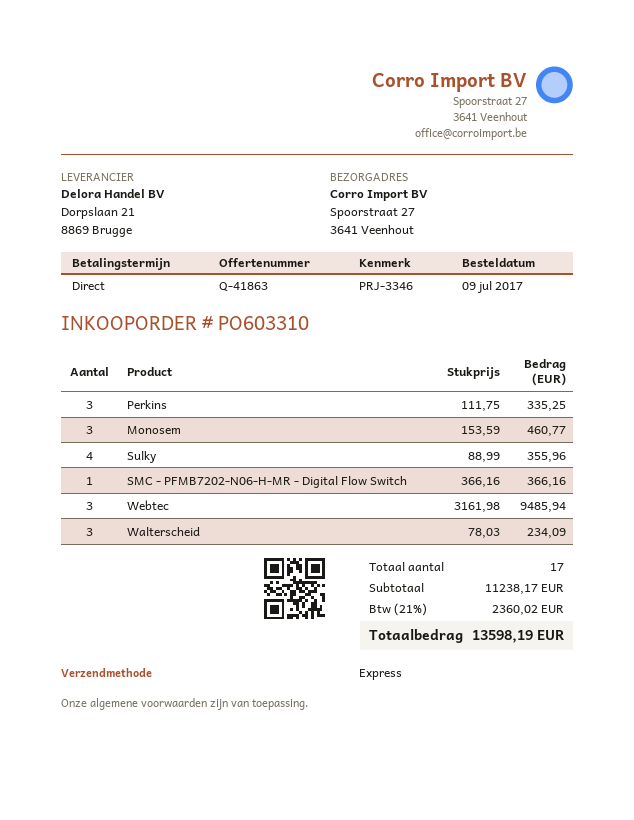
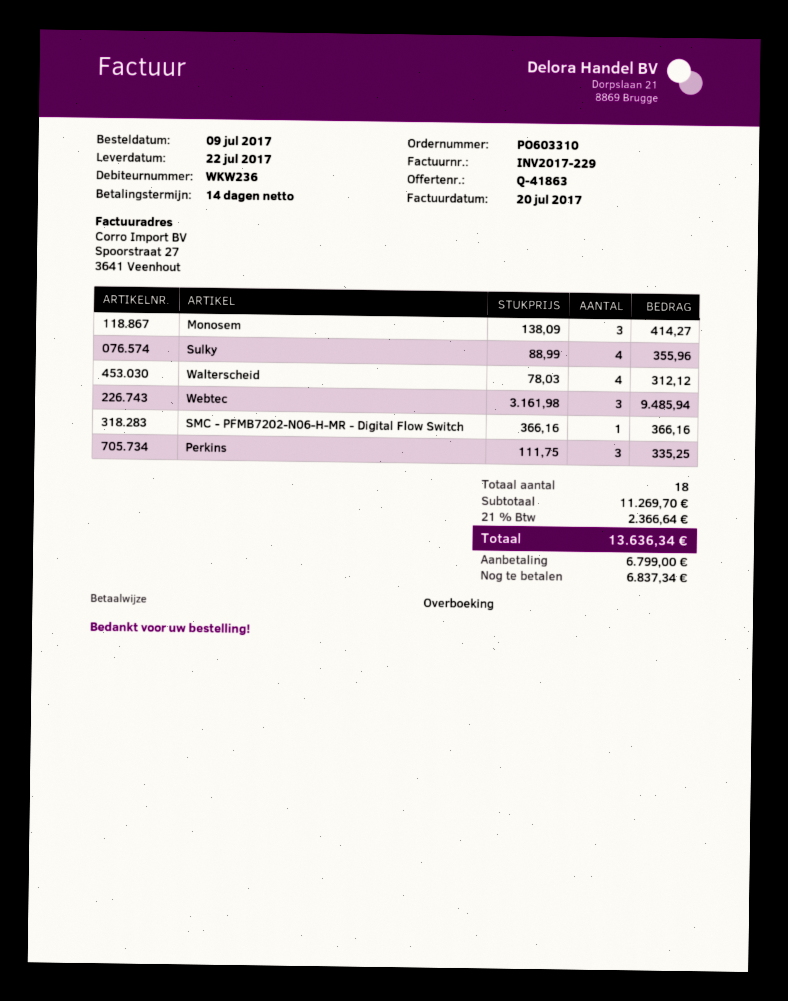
payment terms: on receipt -> 14 days
Monosem: 3 x 153.59 = 460.77 -> 3 x 138.09 = 414.27
Walterscheid: 3 x 78.03 = 234.09 -> 4 x 78.03 = 312.12
total quantity: 17 -> 18
subtotal: 11238.17 -> 11269.70
tax: 21% = 2360.02 -> 21% = 2366.64
total: 13598.19 -> 13636.34

